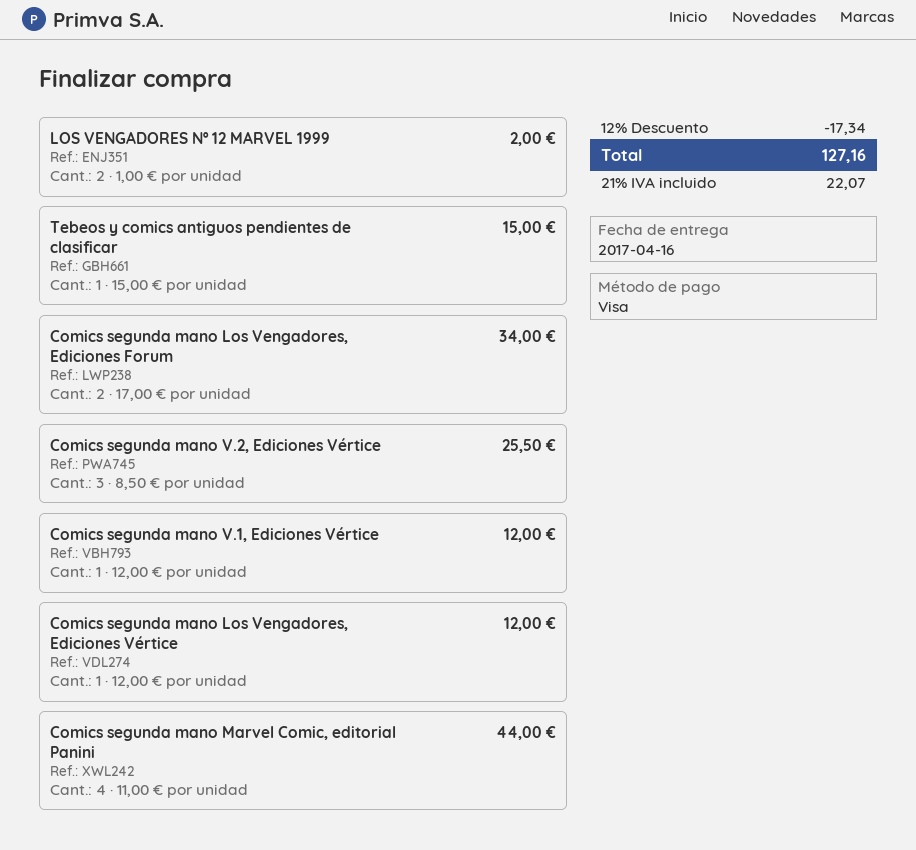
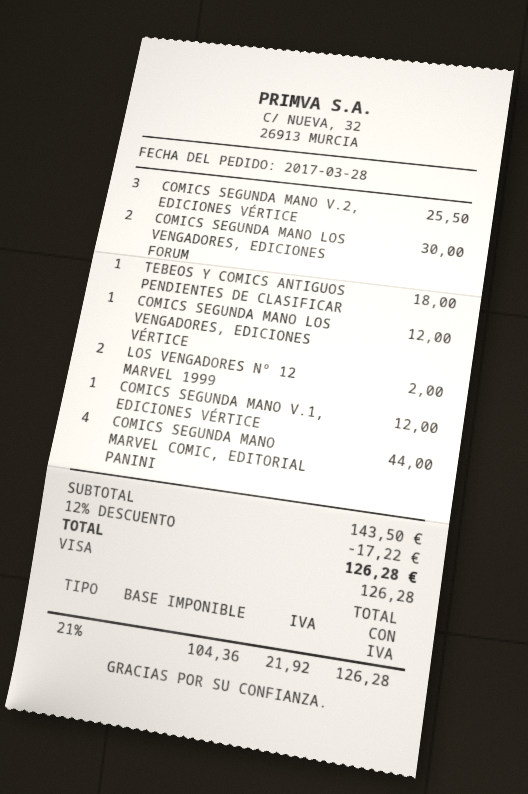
Tebeos y comics antiguos pendientes de clasificar: 1 for 15.00 -> 1 for 18.00
Comics segunda mano Los Vengadores, Ediciones Forum: 2 for 34.00 -> 2 for 30.00
discount: 12% = 17.34 -> 12% = 17.22
tax: 21% = 22.07 -> 21% = 21.92
total: 127.16 -> 126.28

